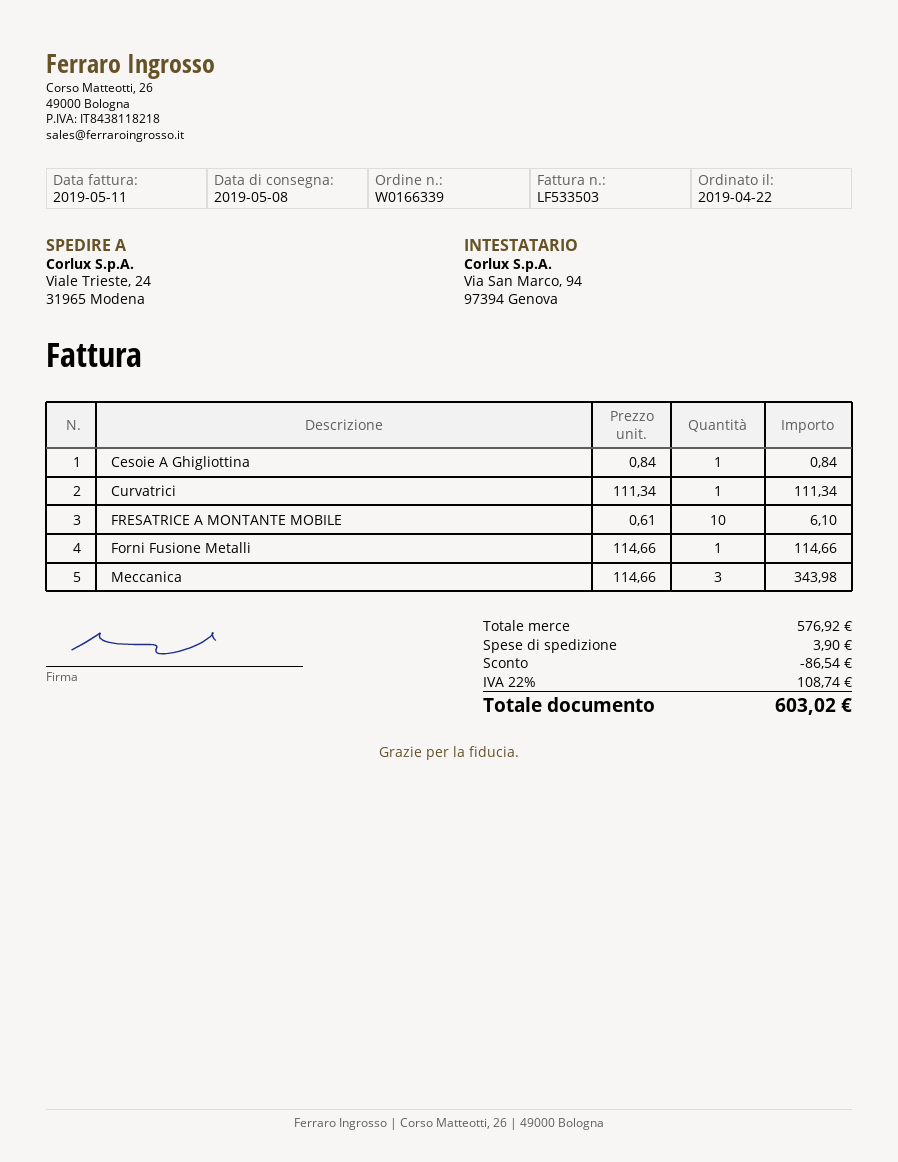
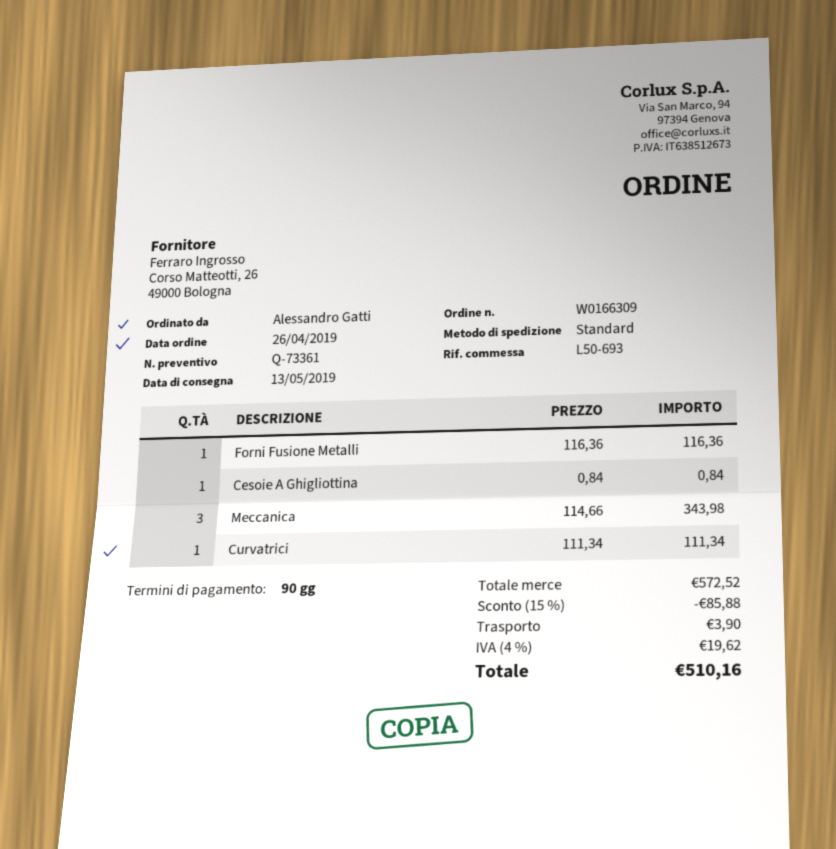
order number: W0166339 -> W0166309
order date: 2019-04-22 -> 2019-04-26
delivery date: 2019-05-08 -> 2019-05-13
FRESATRICE A MONTANTE MOBILE: 10 x 0.61 = 6.10 -> none
Forni Fusione Metalli: 1 x 114.66 = 114.66 -> 1 x 116.36 = 116.36
subtotal: 576.92 -> 572.52
discount: 86.54 -> 85.88
tax: 22% = 108.74 -> 4% = 19.62
total: 603.02 -> 510.16

